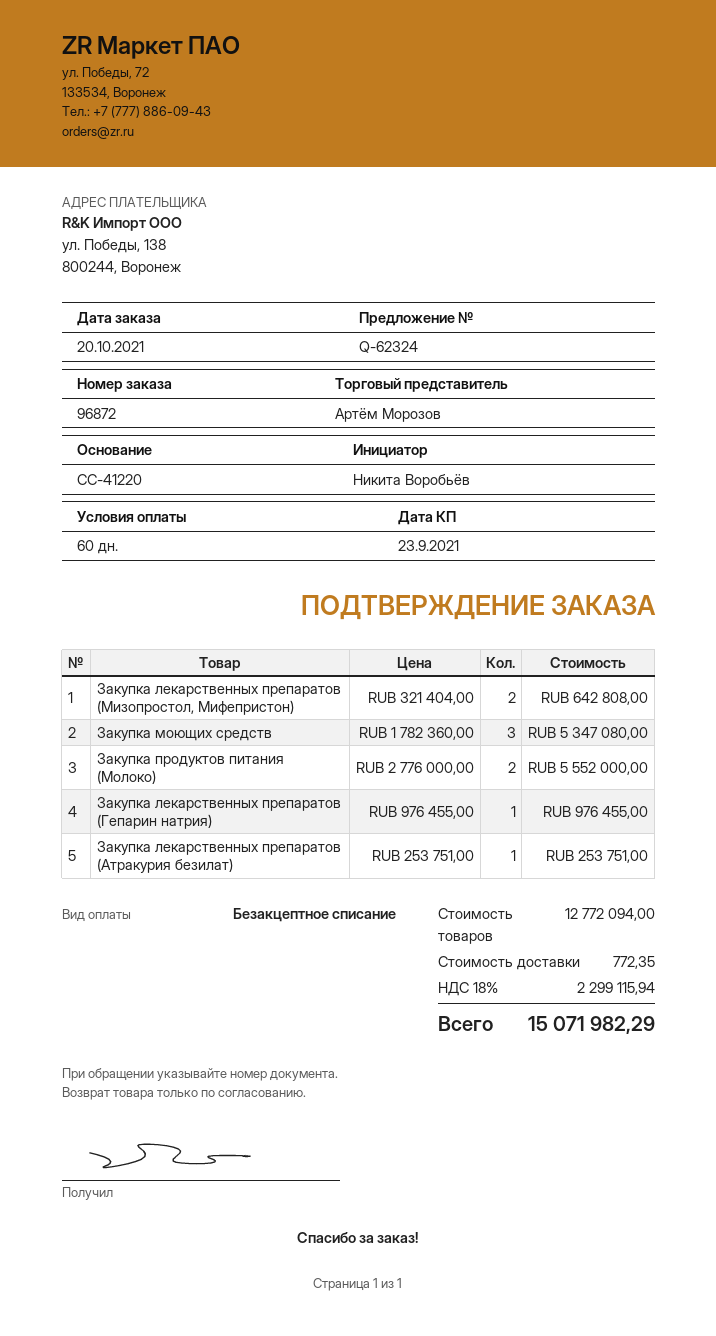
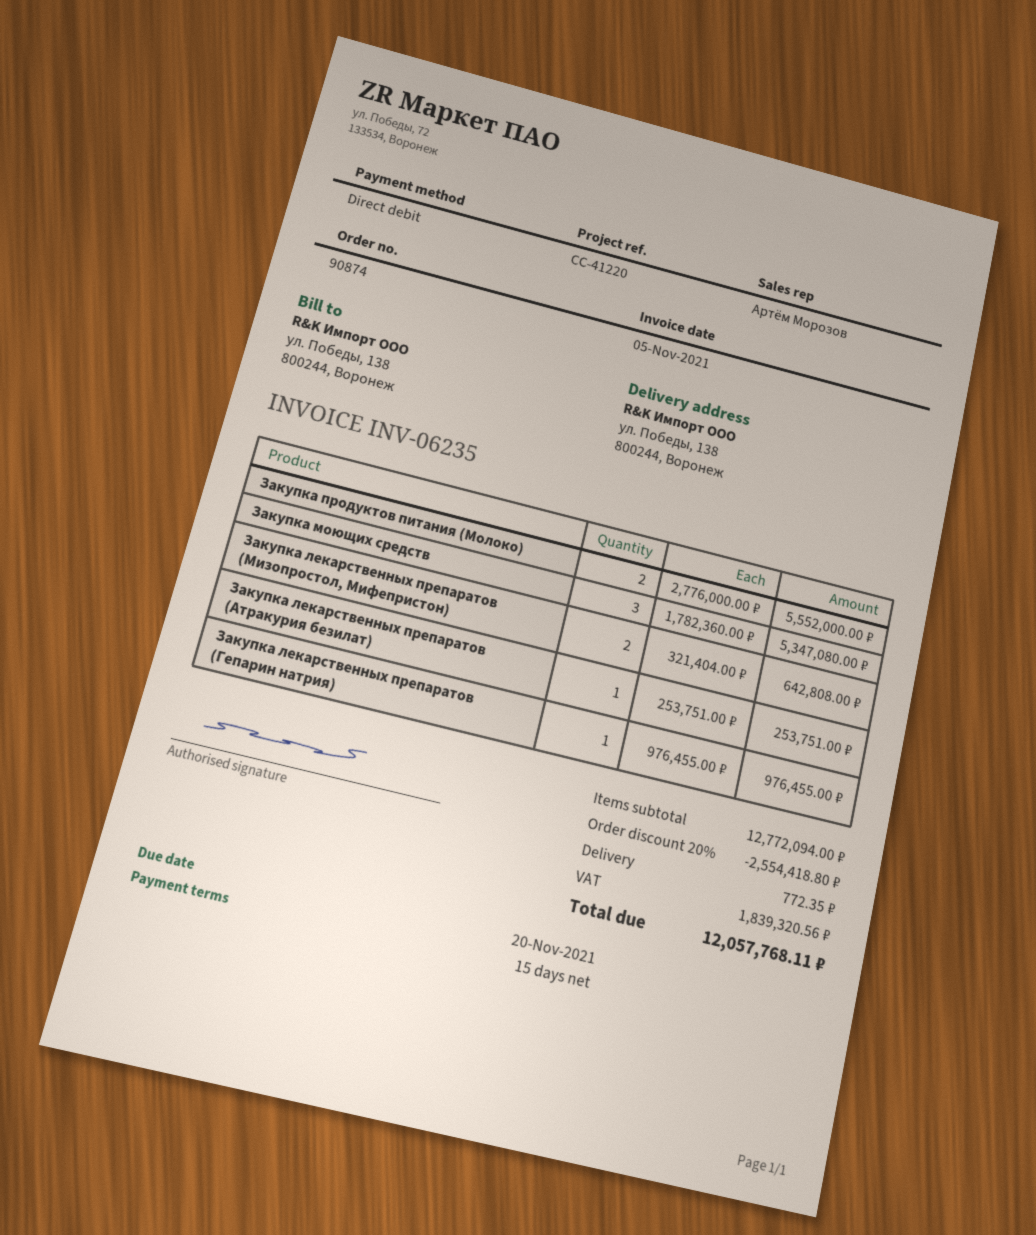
order number: 96872 -> 90874
payment terms: 60 days -> 15 days
discount: none -> 20% = 2554418.80
tax: 2299115.94 -> 1839320.56
total: 15071982.29 -> 12057768.11

